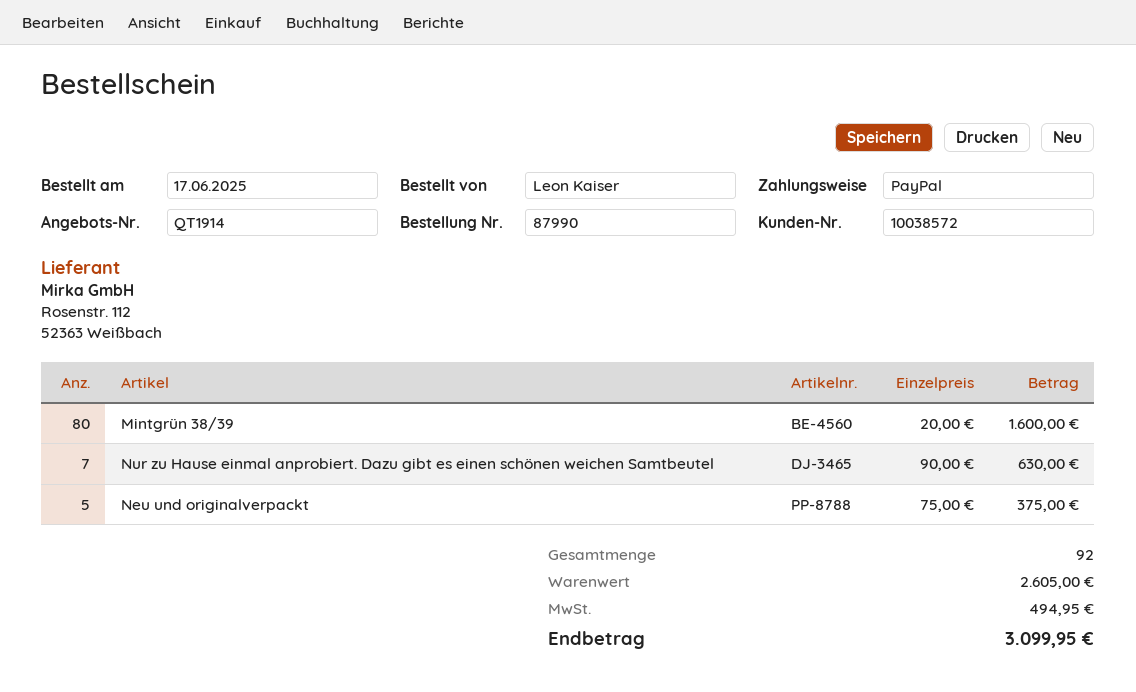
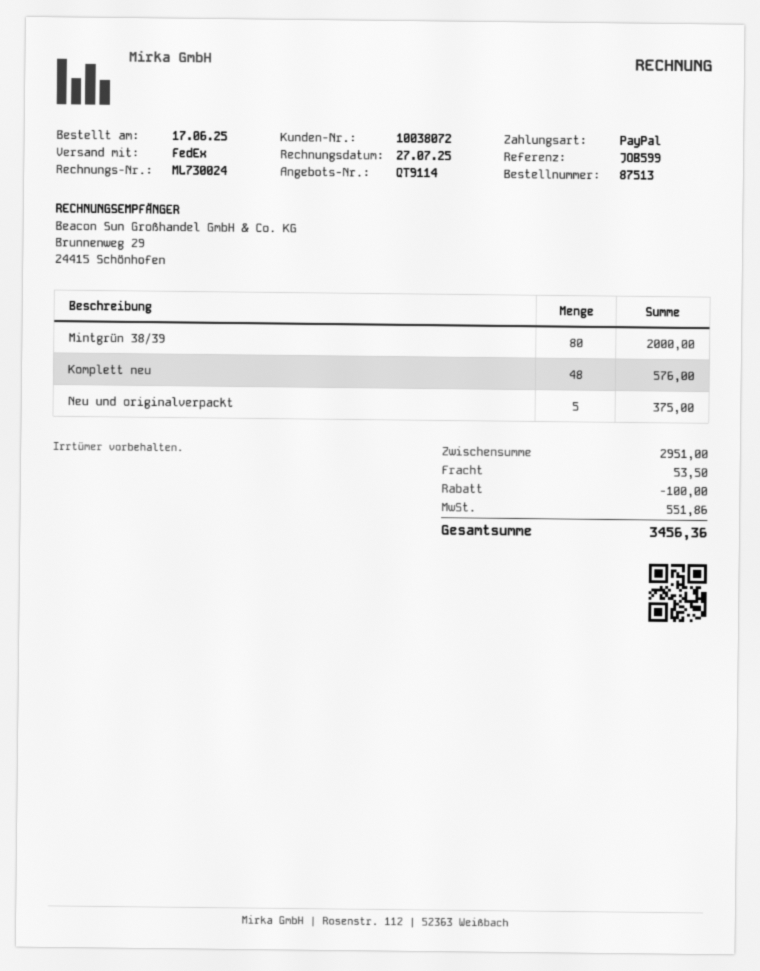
quote number: QT1914 -> QT9114
order number: 87990 -> 87513
customer number: 10038572 -> 10038072
Mintgrün 38/39: 80 for 1600.00 -> 80 for 2000.00
Nur zu Hause einmal anprobiert. Dazu gibt es einen schönen weichen Samtbeutel: 7 for 630.00 -> none
Komplett neu: none -> 48 for 576.00
subtotal: 2605.00 -> 2951.00
discount: none -> 100.00
shipping: none -> 53.50
tax: 494.95 -> 551.86
total: 3099.95 -> 3456.36

